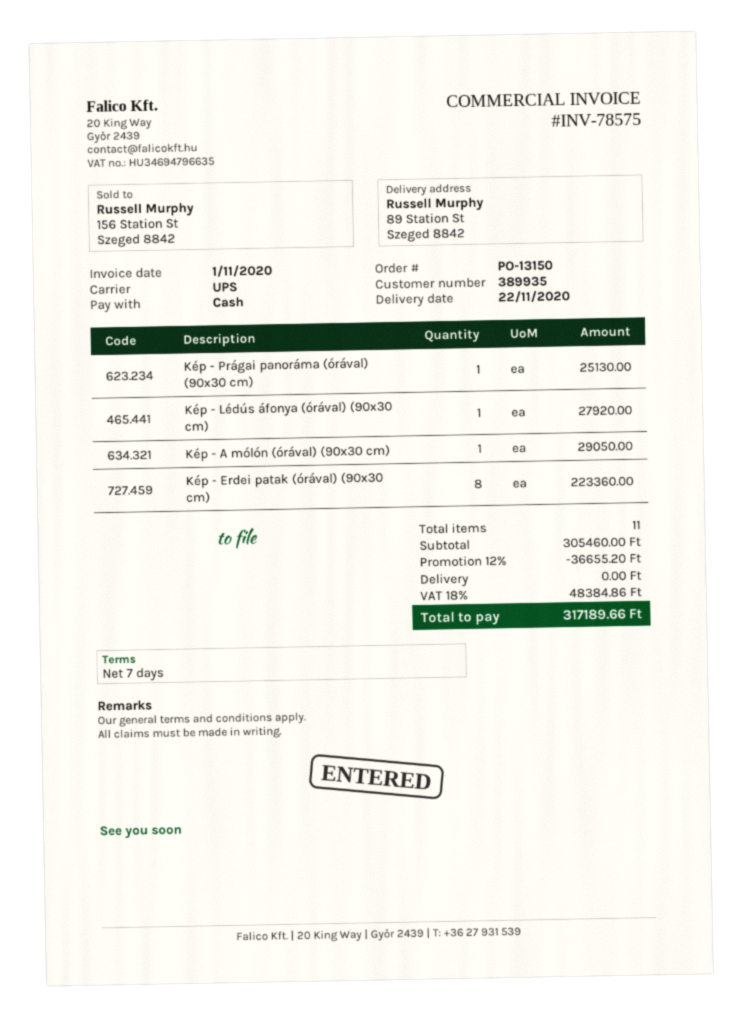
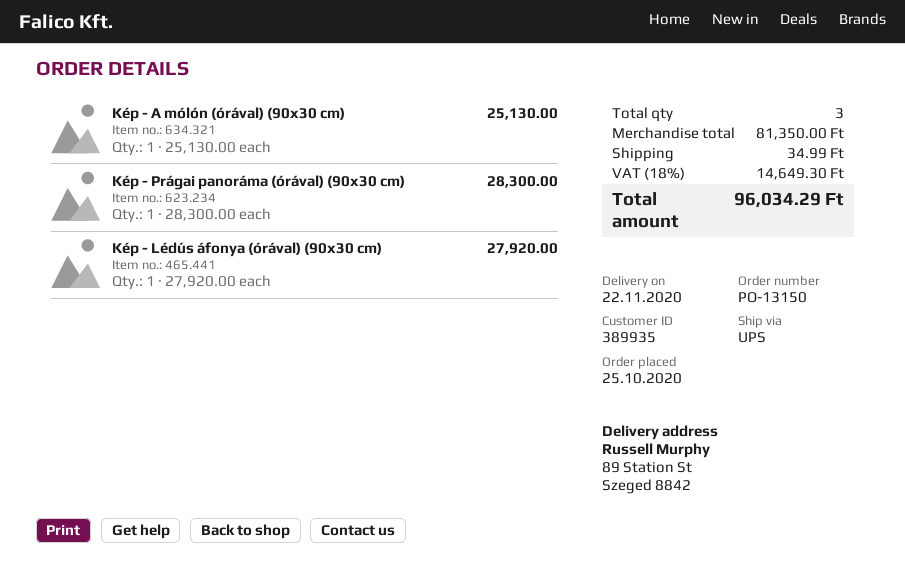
Kép - Prágai panoráma (órával) (90x30 cm): 1 for 25130.00 -> 1 for 28300.00
Kép - A mólón (órával) (90x30 cm): 1 for 29050.00 -> 1 for 25130.00
Kép - Erdei patak (órával) (90x30 cm): 8 for 223360.00 -> none
total quantity: 11 -> 3
subtotal: 305460.00 -> 81350.00
discount: 12% = 36655.20 -> none
shipping: 0.00 -> 34.99
tax: 18% = 48384.86 -> 18% = 14649.30
total: 317189.66 -> 96034.29

